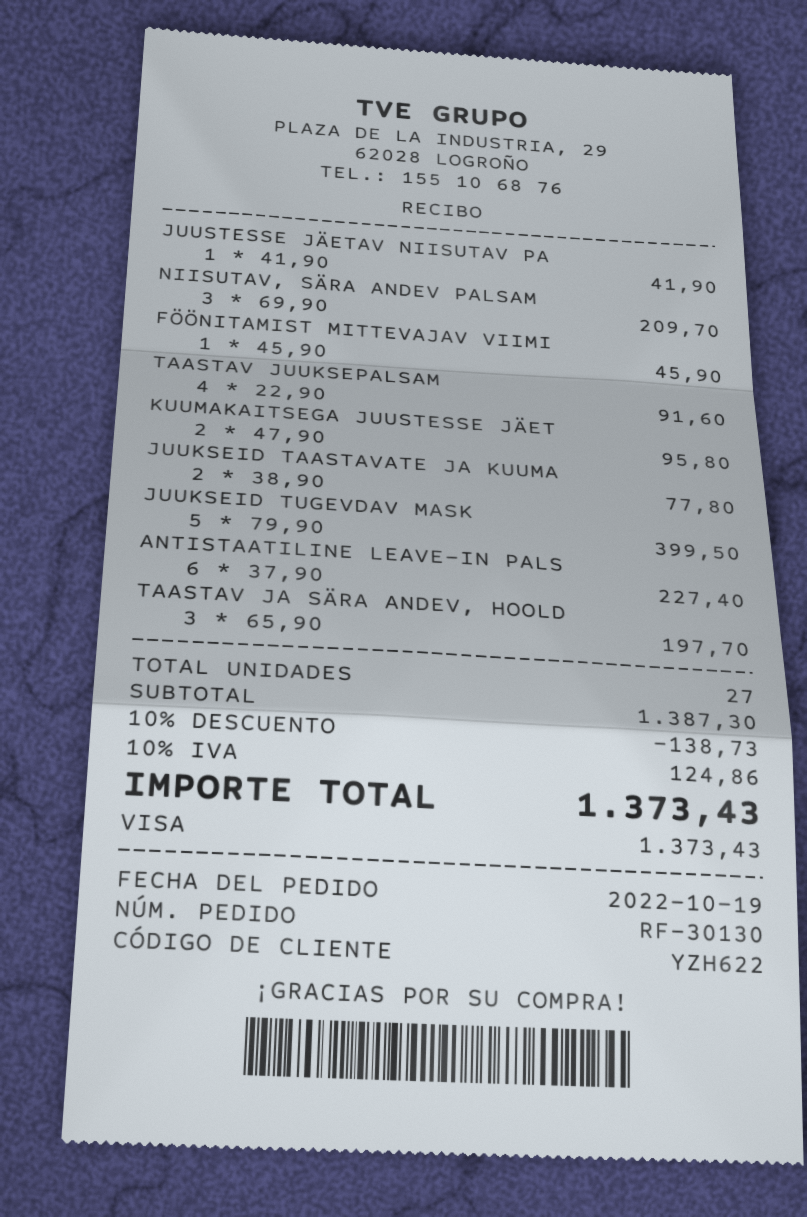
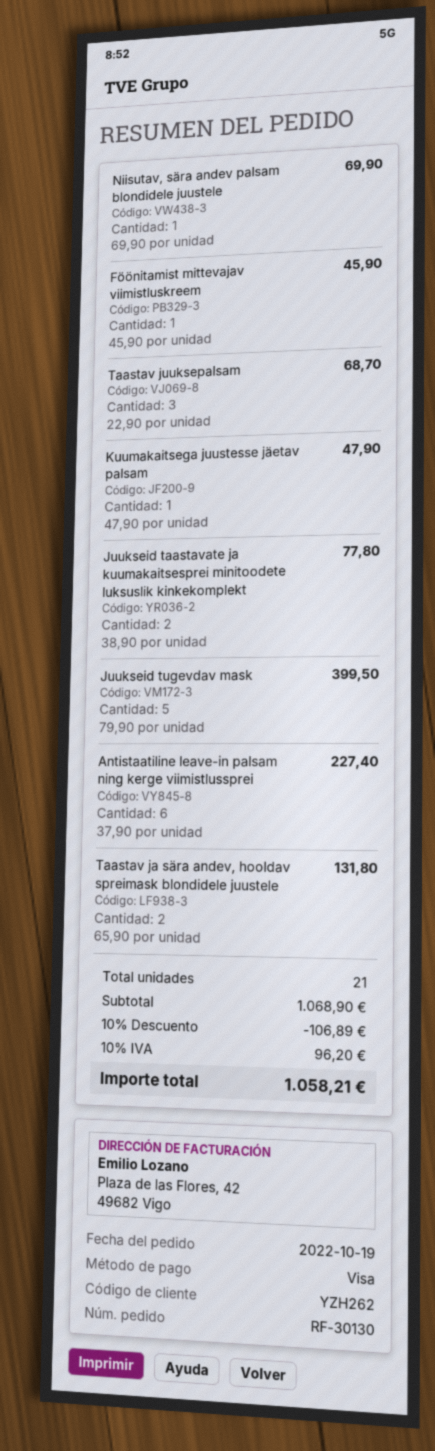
customer number: YZH622 -> YZH262
JUUSTESSE JÄETAV NIISUTAV PA: 1 x 41.90 = 41.90 -> none
NIISUTAV, SÄRA ANDEV PALSAM: 3 x 69.90 = 209.70 -> 1 x 69.90 = 69.90
TAASTAV JUUKSEPALSAM: 4 x 22.90 = 91.60 -> 3 x 22.90 = 68.70
KUUMAKAITSEGA JUUSTESSE JÄET: 2 x 47.90 = 95.80 -> 1 x 47.90 = 47.90
TAASTAV JA SÄRA ANDEV, HOOLD: 3 x 65.90 = 197.70 -> 2 x 65.90 = 131.80
total quantity: 27 -> 21
subtotal: 1387.30 -> 1068.90
discount: 10% = 138.73 -> 10% = 106.89
tax: 10% = 124.86 -> 10% = 96.20
total: 1373.43 -> 1058.21

